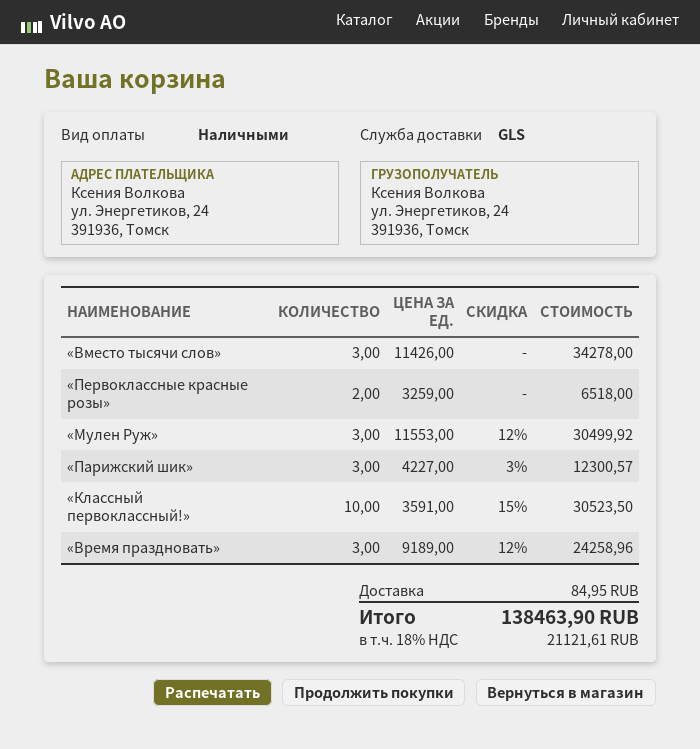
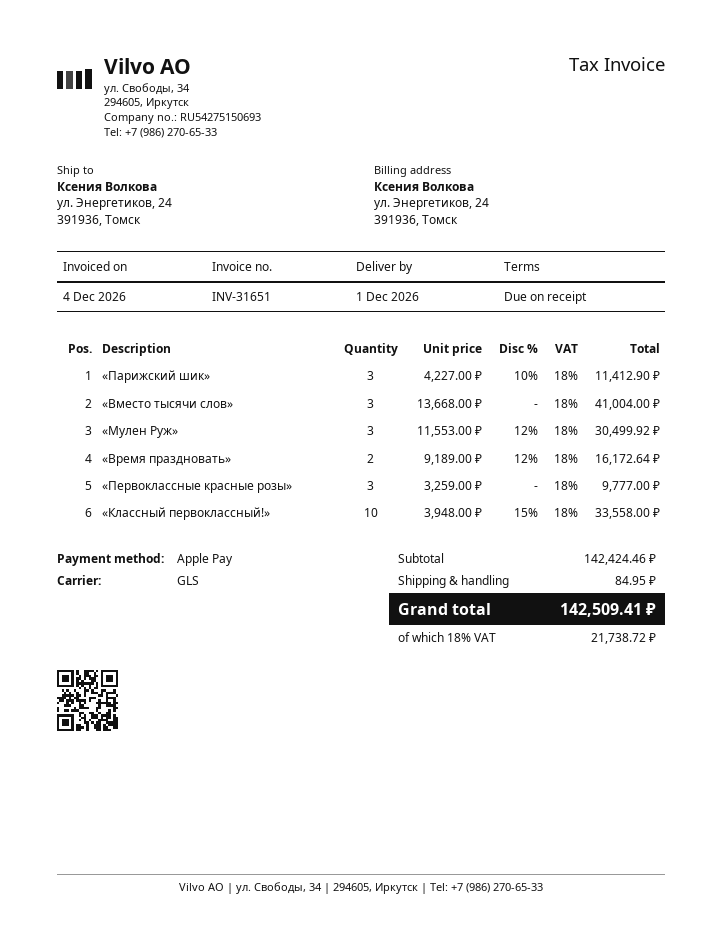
payment method: cash -> Apple Pay
«Вместо тысячи слов»: 3 x 11426.00 = 34278.00 -> 3 x 13668.00 = 41004.00
«Первоклассные красные розы»: 2 x 3259.00 = 6518.00 -> 3 x 3259.00 = 9777.00
«Парижский шик»: 3 x 4227.00 - 3% = 12300.57 -> 3 x 4227.00 - 10% = 11412.90
«Классный первоклассный!»: 10 x 3591.00 - 15% = 30523.50 -> 10 x 3948.00 - 15% = 33558.00
«Время праздновать»: 3 x 9189.00 - 12% = 24258.96 -> 2 x 9189.00 - 12% = 16172.64
tax: 18% = 21121.61 -> 18% = 21738.72
total: 138463.90 -> 142509.41

